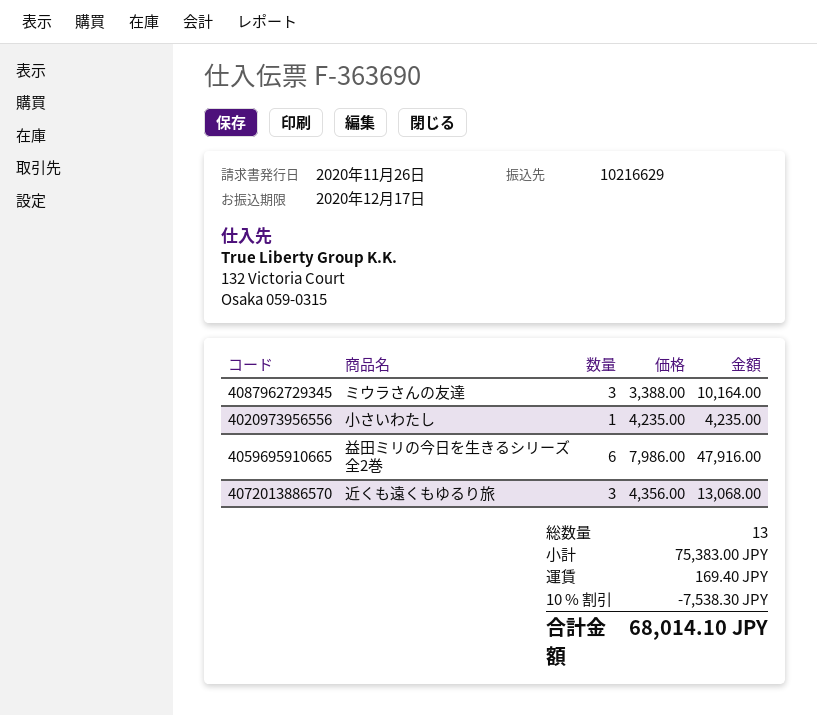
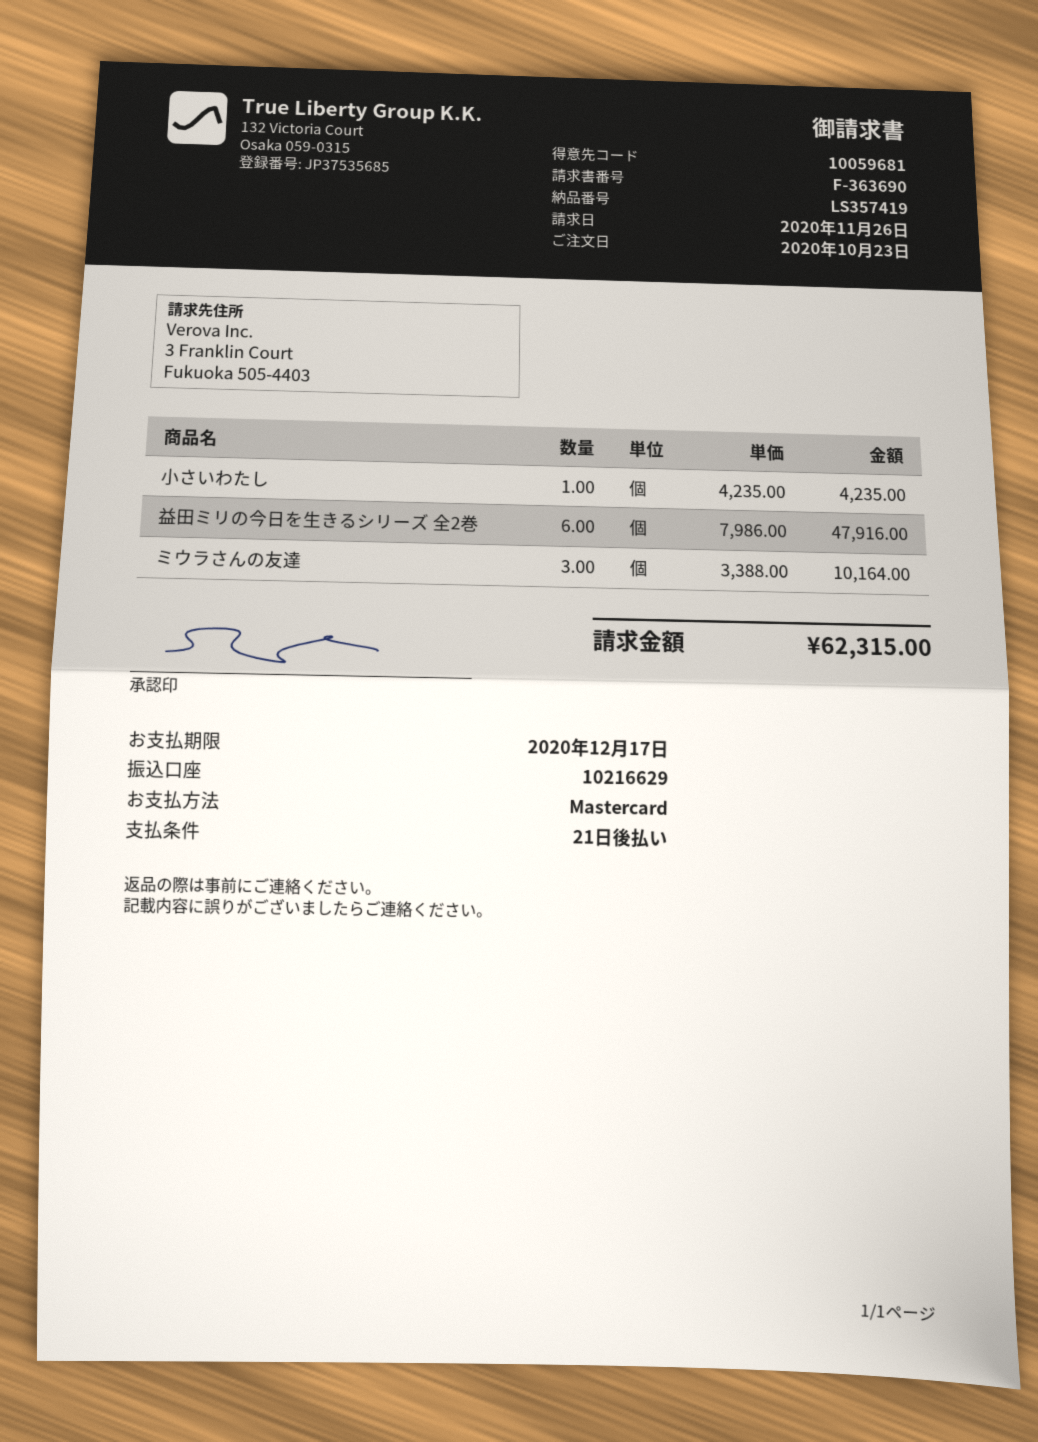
近くも遠くもゆるり旅: 3 x 4356.00 = 13068.00 -> none
discount: 10% = 7538.30 -> none
shipping: 169.40 -> none
total: 68014.10 -> 62315.00

